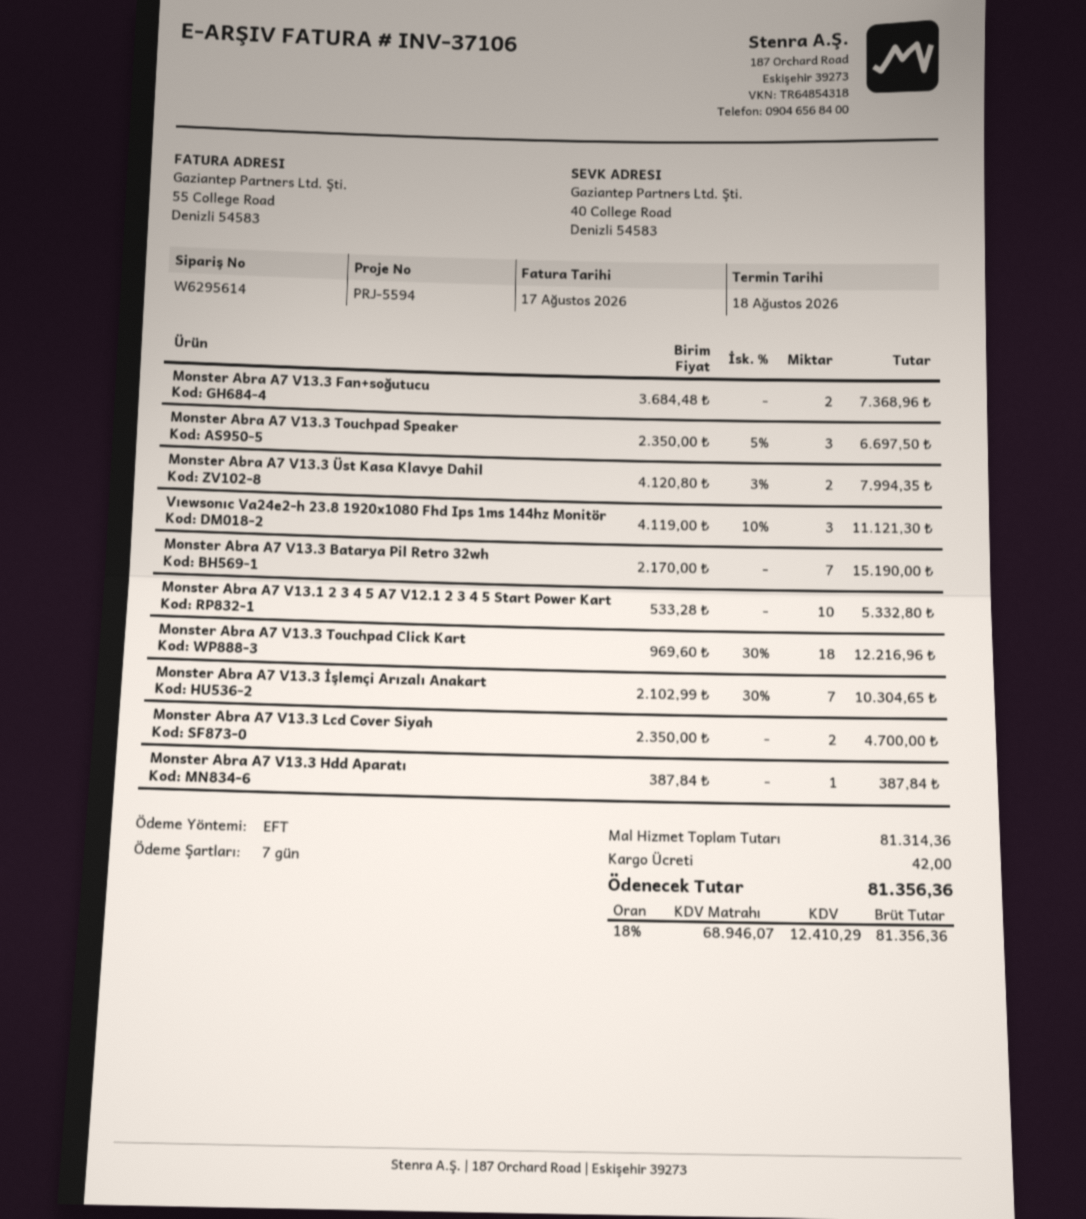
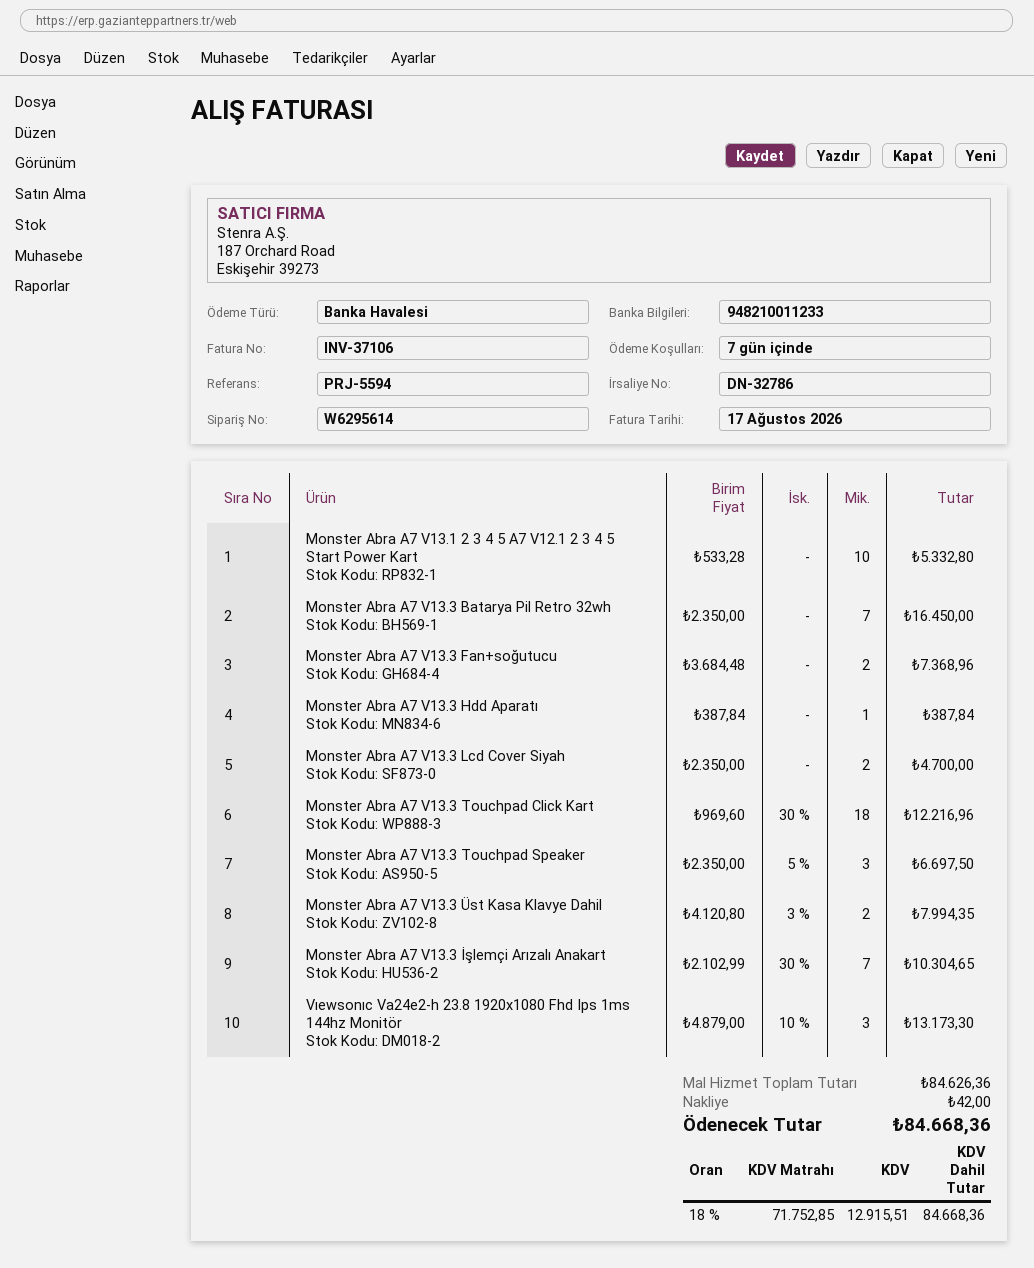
Vıewsonıc Va24e2-h 23.8 1920x1080 Fhd Ips 1ms 144hz Monitör: 3 x 4119.00 - 10% = 11121.30 -> 3 x 4879.00 - 10% = 13173.30
Monster Abra A7 V13.3 Batarya Pil Retro 32wh: 7 x 2170.00 = 15190.00 -> 7 x 2350.00 = 16450.00
subtotal: 81314.36 -> 84626.36
net: 68946.07 -> 71752.85
tax: 18% = 12410.29 -> 18% = 12915.51
total: 81356.36 -> 84668.36

